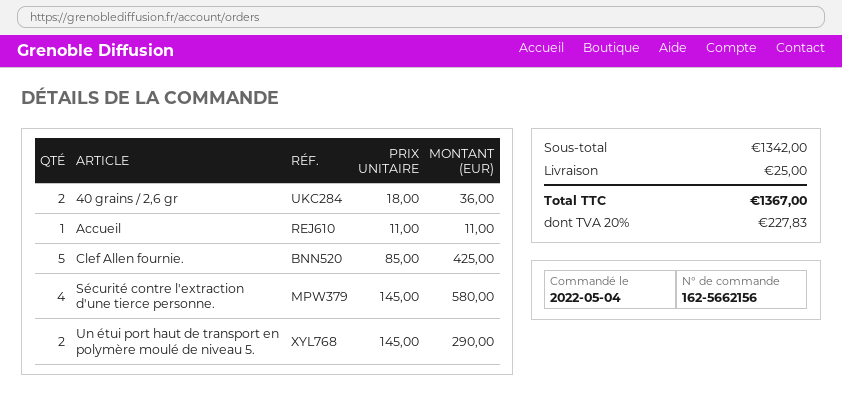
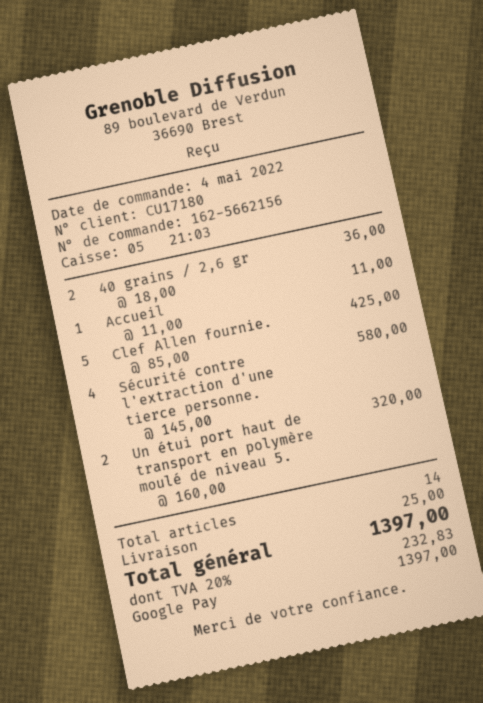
Un étui port haut de transport en polymère moulé de niveau 5.: 2 x 145.00 = 290.00 -> 2 x 160.00 = 320.00
tax: 20% = 227.83 -> 20% = 232.83
total: 1367.00 -> 1397.00

